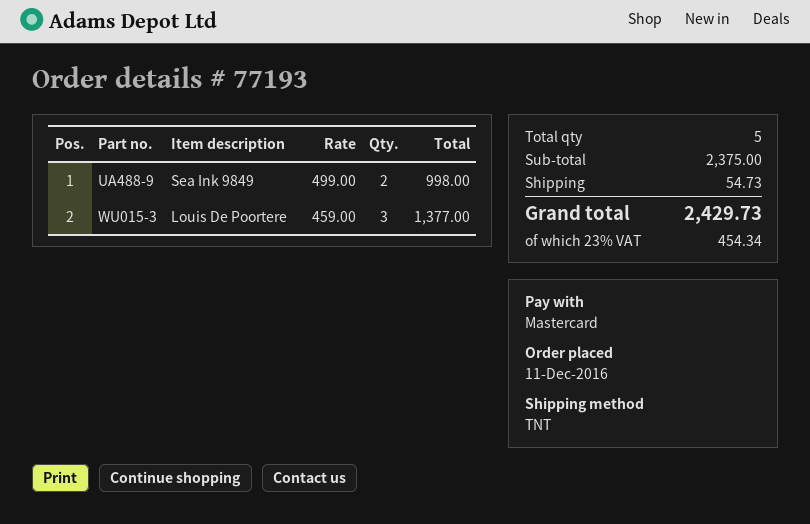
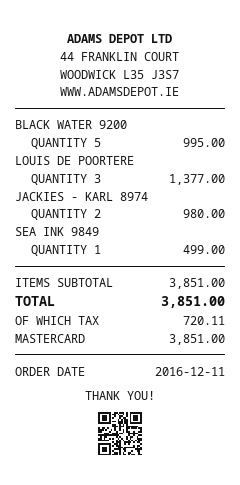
Sea Ink 9849: 2 for 998.00 -> 1 for 499.00
BLACK WATER 9200: none -> 5 for 995.00
JACKIES - KARL 8974: none -> 2 for 980.00
subtotal: 2375.00 -> 3851.00
shipping: 54.73 -> none
tax: 454.34 -> 720.11
total: 2429.73 -> 3851.00

